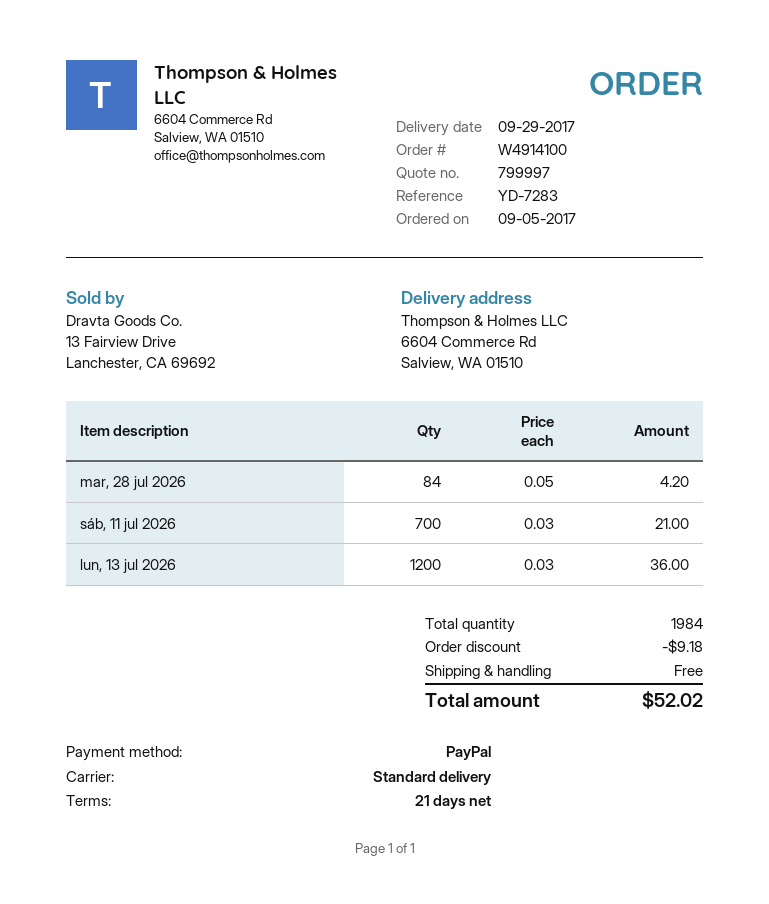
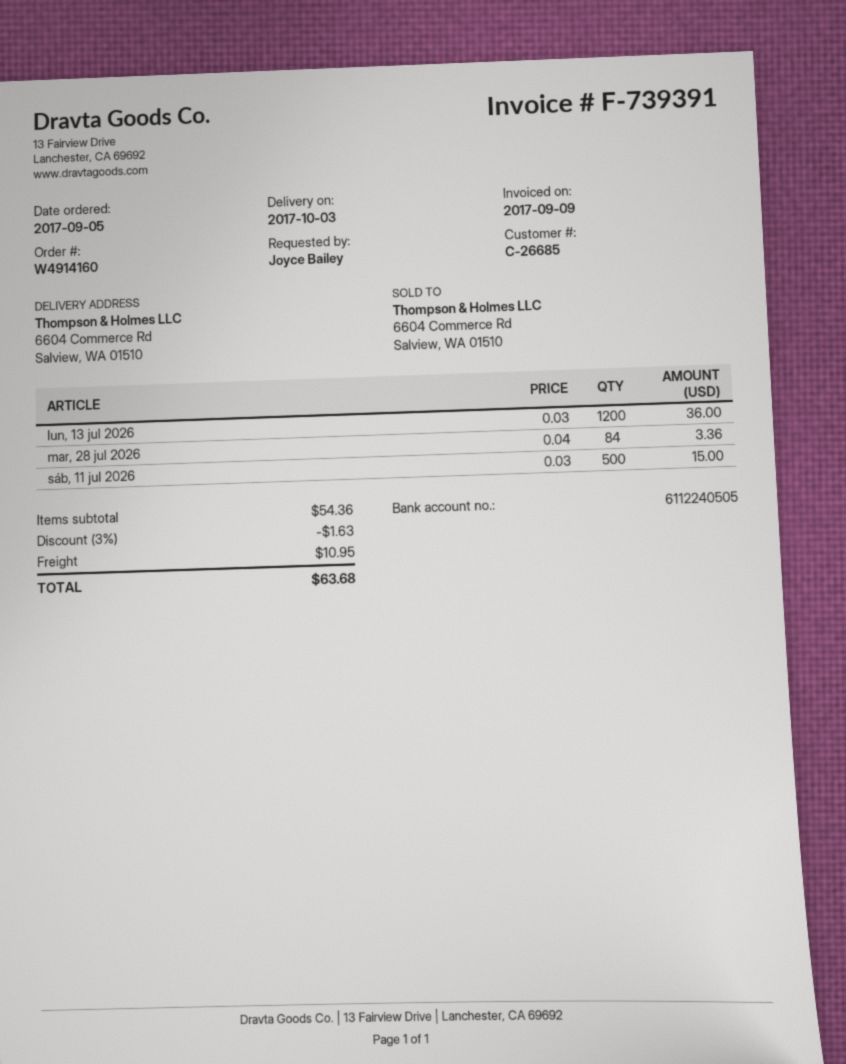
order number: W4914100 -> W4914160
delivery date: 2017-09-29 -> 2017-10-03
mar, 28 jul 2026: 84 x 0.05 = 4.20 -> 84 x 0.04 = 3.36
sáb, 11 jul 2026: 700 x 0.03 = 21.00 -> 500 x 0.03 = 15.00
discount: 9.18 -> 1.63
shipping: 0.00 -> 10.95
total: 52.02 -> 63.68

